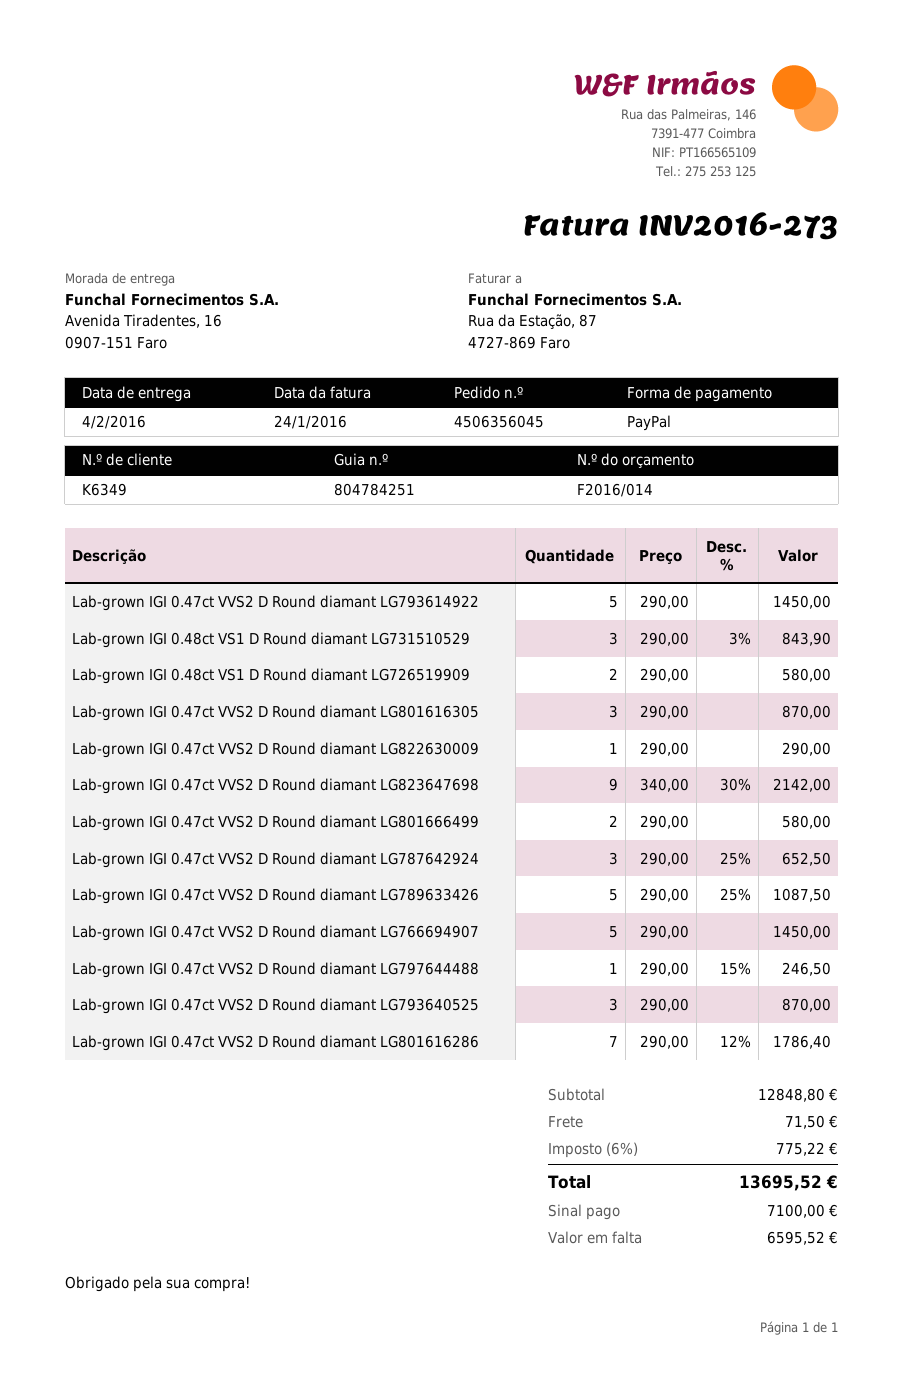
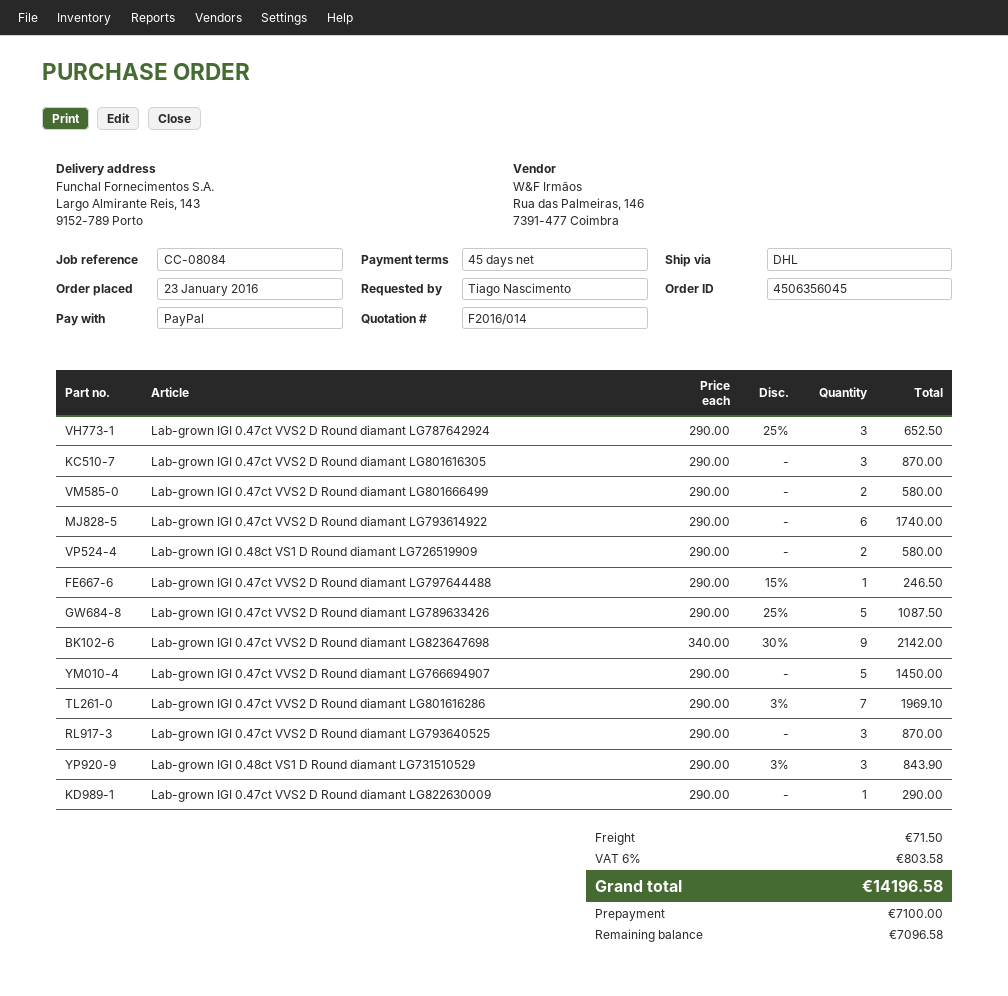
ship to: Avenida Tiradentes, 16, 0907-151 Faro -> Largo Almirante Reis, 143, 9152-789 Porto
Lab-grown IGI 0.47ct VVS2 D Round diamant LG793614922: 5 x 290.00 = 1450.00 -> 6 x 290.00 = 1740.00
Lab-grown IGI 0.47ct VVS2 D Round diamant LG801616286: 7 x 290.00 - 12% = 1786.40 -> 7 x 290.00 - 3% = 1969.10
tax: 6% = 775.22 -> 6% = 803.58
total: 13695.52 -> 14196.58
balance: 6595.52 -> 7096.58

